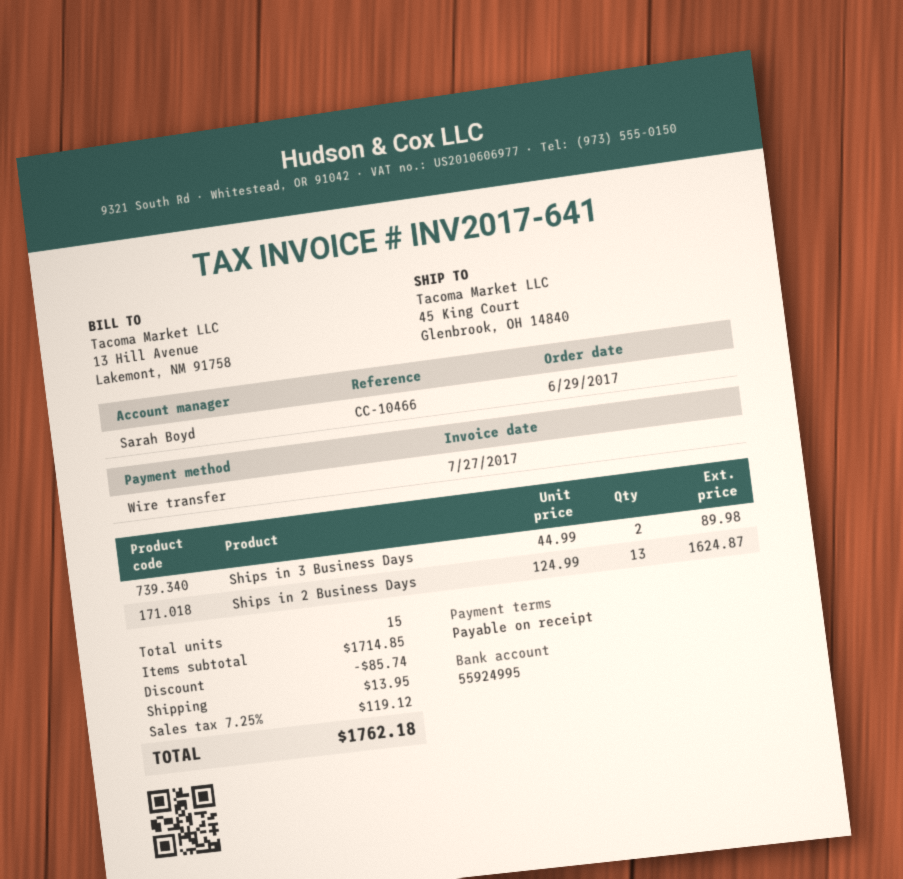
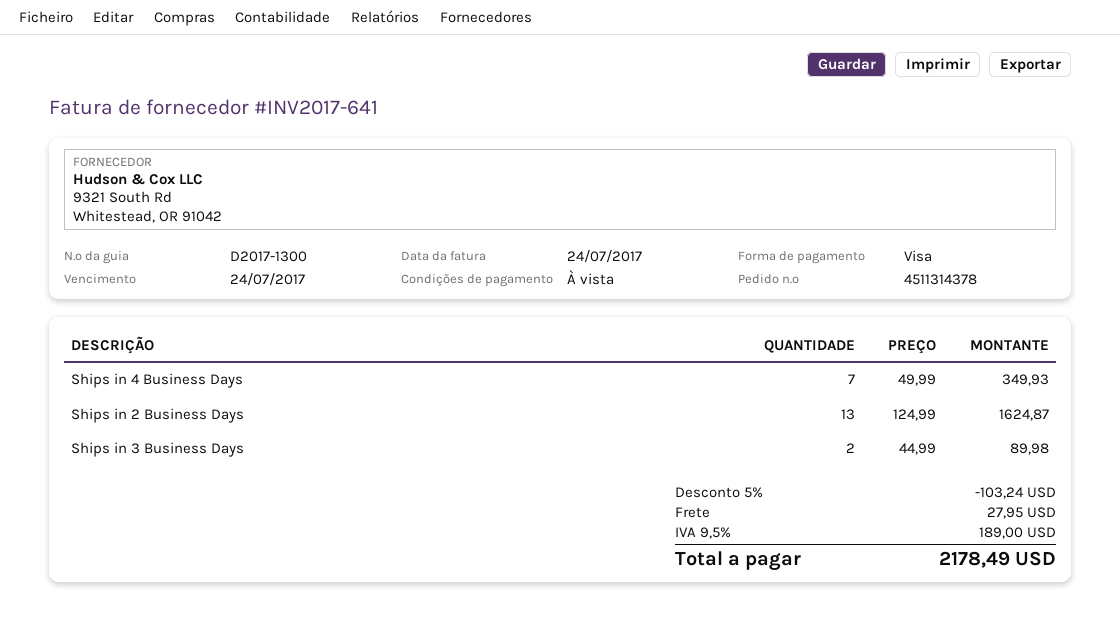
invoice date: 2017-07-27 -> 2017-07-24
payment method: bank transfer -> Visa
Ships in 4 Business Days: none -> 7 x 49.99 = 349.93
discount: 85.74 -> 103.24
shipping: 13.95 -> 27.95
tax: 7.25% = 119.12 -> 9.5% = 189.00
total: 1762.18 -> 2178.49

